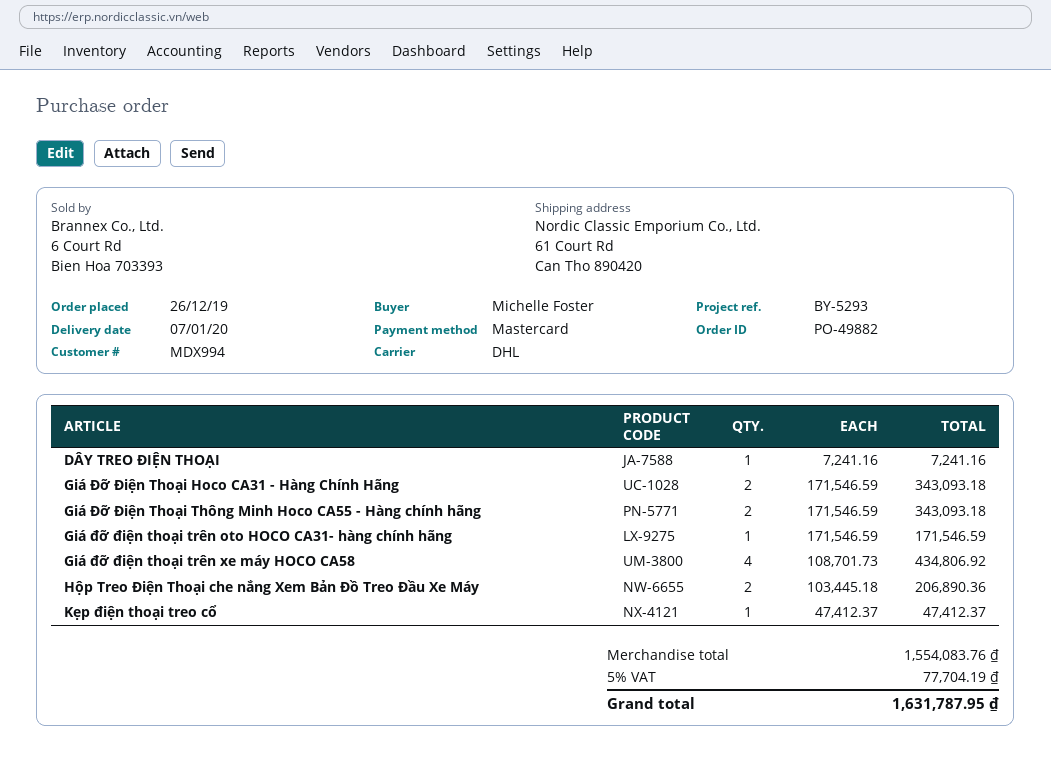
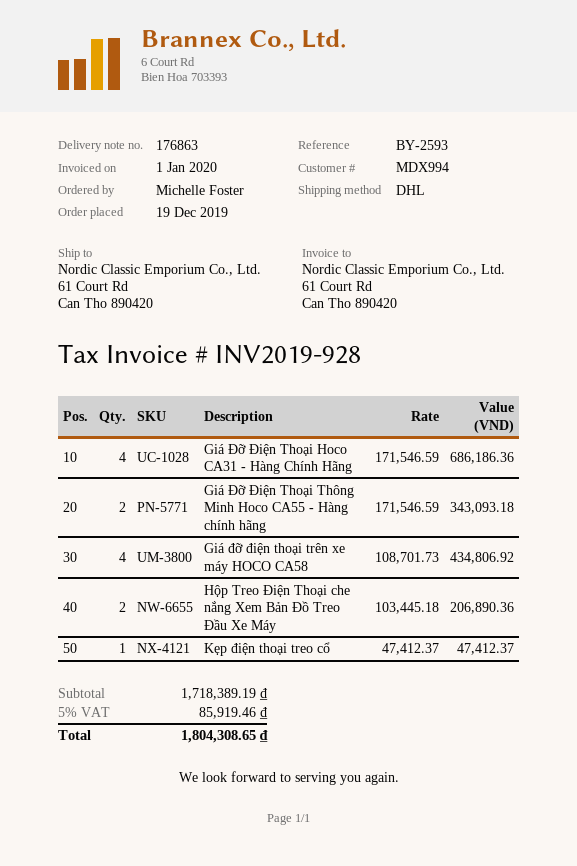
order date: 2019-12-26 -> 2019-12-19
reference: BY-5293 -> BY-2593
DÂY TREO ĐIỆN THOẠI: 1 x 7241.16 = 7241.16 -> none
Giá Đỡ Điện Thoại Hoco CA31 - Hàng Chính Hãng: 2 x 171546.59 = 343093.18 -> 4 x 171546.59 = 686186.36
Giá đỡ điện thoại trên oto HOCO CA31- hàng chính hãng: 1 x 171546.59 = 171546.59 -> none
subtotal: 1554083.76 -> 1718389.19
tax: 5% = 77704.19 -> 5% = 85919.46
total: 1631787.95 -> 1804308.65

